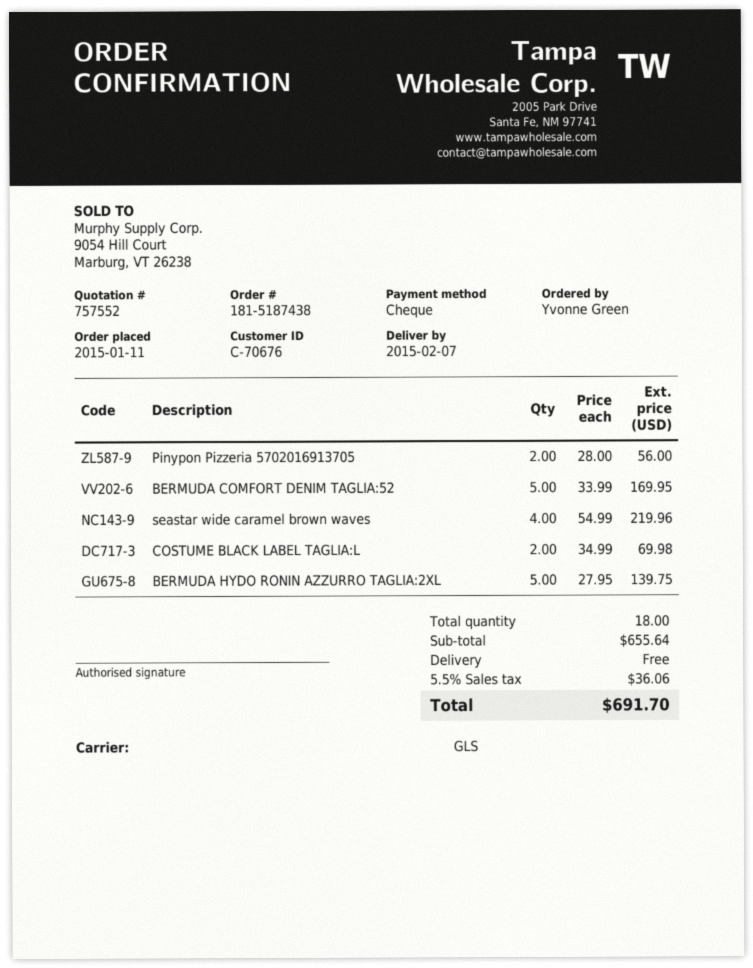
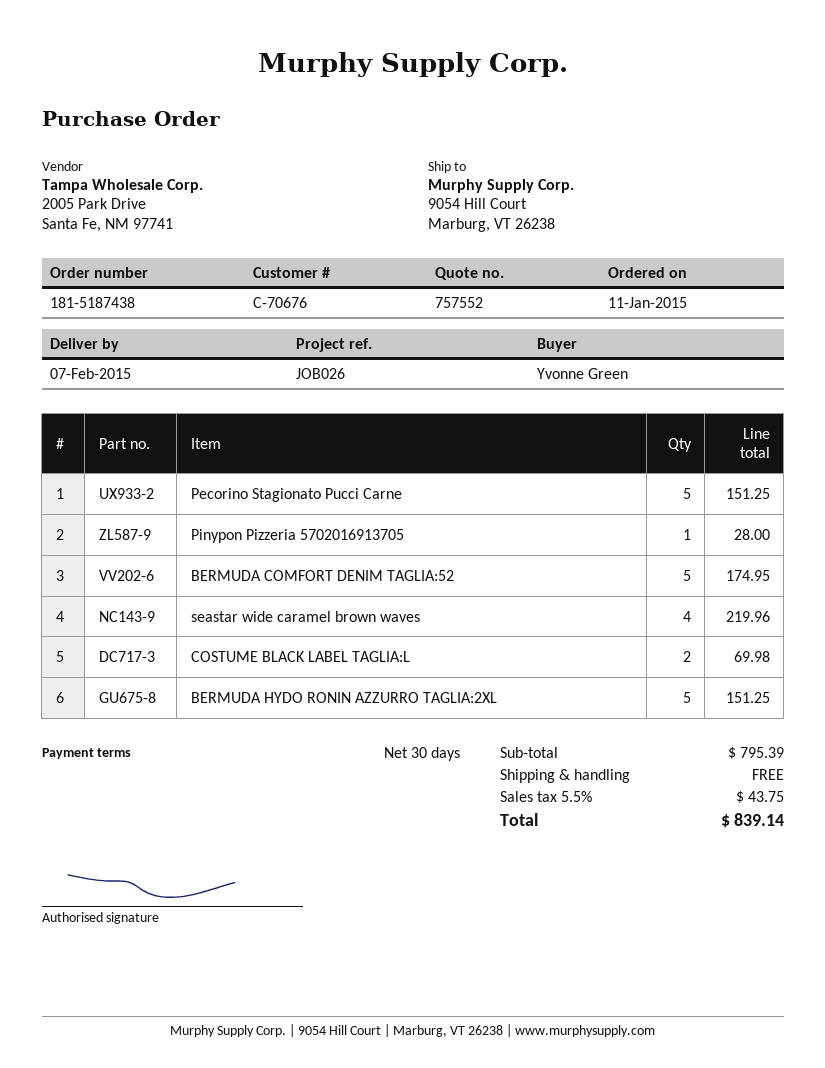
Pinypon Pizzeria 5702016913705: 2 for 56.00 -> 1 for 28.00
BERMUDA COMFORT DENIM TAGLIA:52: 5 for 169.95 -> 5 for 174.95
BERMUDA HYDO RONIN AZZURRO TAGLIA:2XL: 5 for 139.75 -> 5 for 151.25
Pecorino Stagionato Pucci Carne: none -> 5 for 151.25
subtotal: 655.64 -> 795.39
tax: 5.5% = 36.06 -> 5.5% = 43.75
total: 691.70 -> 839.14

